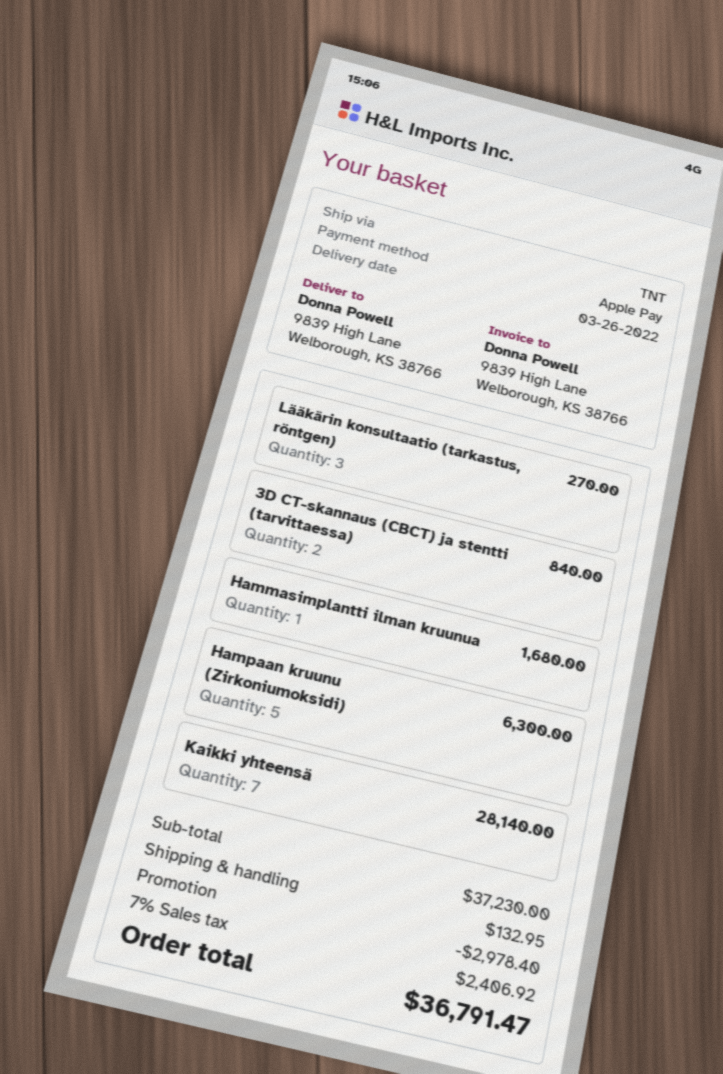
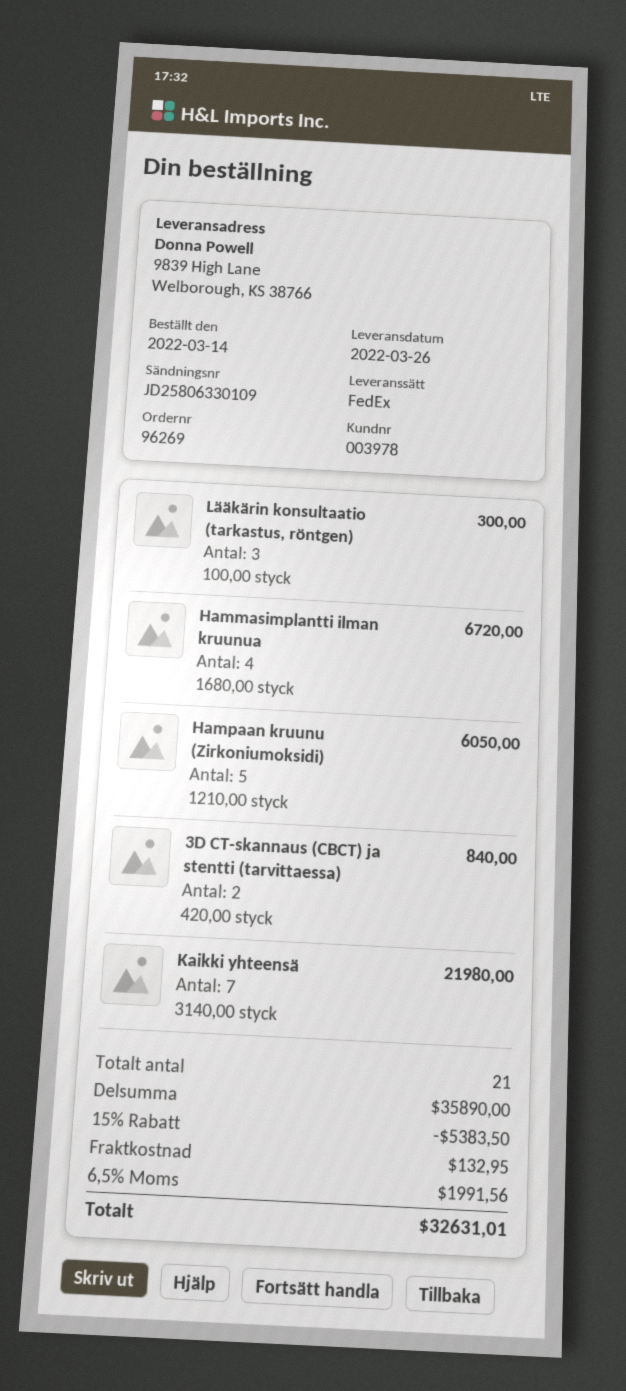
shipping method: TNT -> FedEx
Lääkärin konsultaatio (tarkastus, röntgen): 3 for 270.00 -> 3 for 300.00
Hammasimplantti ilman kruunua: 1 for 1680.00 -> 4 for 6720.00
Hampaan kruunu (Zirkoniumoksidi): 5 for 6300.00 -> 5 for 6050.00
Kaikki yhteensä: 7 for 28140.00 -> 7 for 21980.00
subtotal: 37230.00 -> 35890.00
discount: 2978.40 -> 5383.50
tax: 7% = 2406.92 -> 6.5% = 1991.56
total: 36791.47 -> 32631.01

